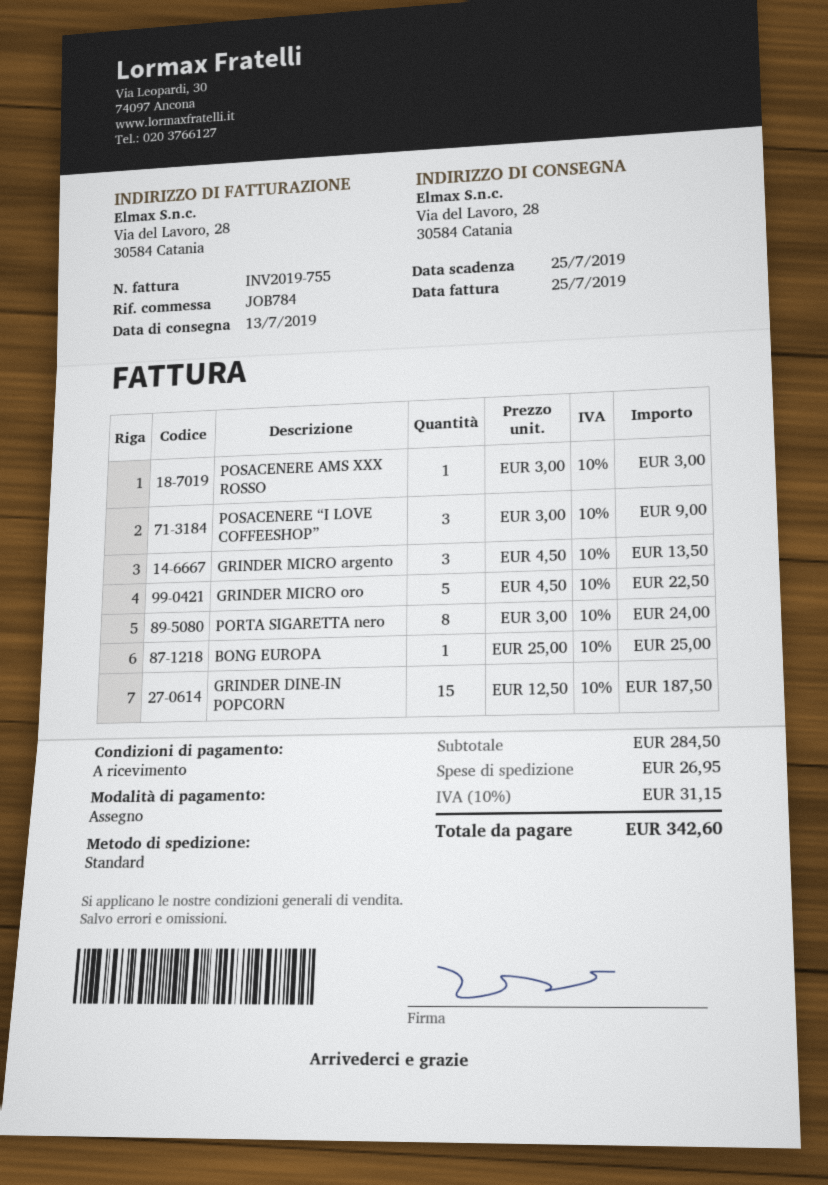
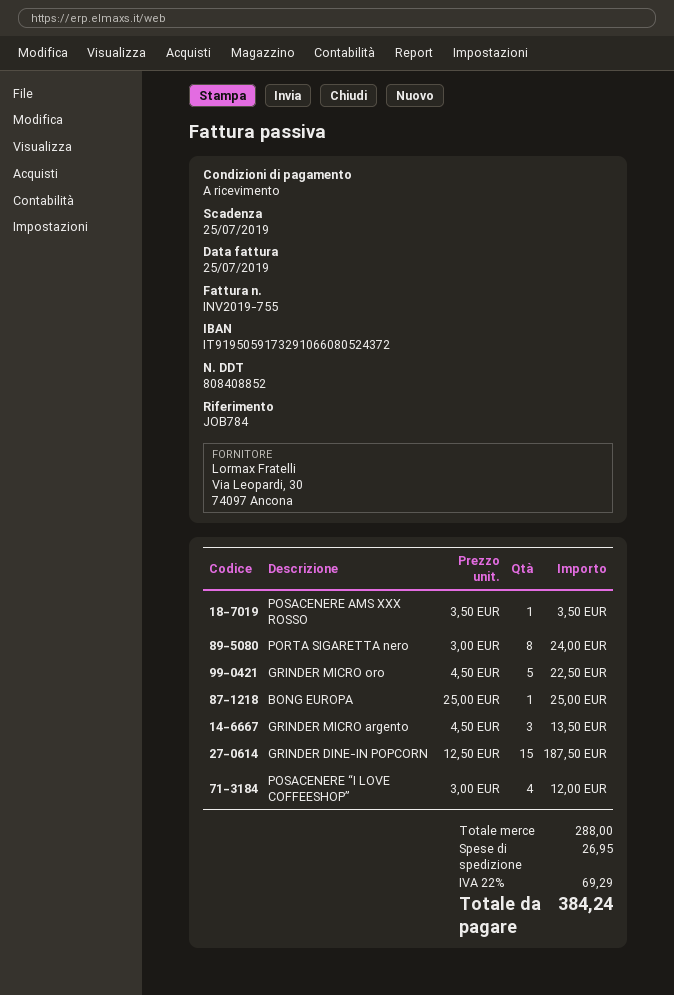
POSACENERE AMS XXX ROSSO: 1 x 3.00 = 3.00 -> 1 x 3.50 = 3.50
POSACENERE “I LOVE COFFEESHOP”: 3 x 3.00 = 9.00 -> 4 x 3.00 = 12.00
subtotal: 284.50 -> 288.00
tax: 10% = 31.15 -> 22% = 69.29
total: 342.60 -> 384.24

